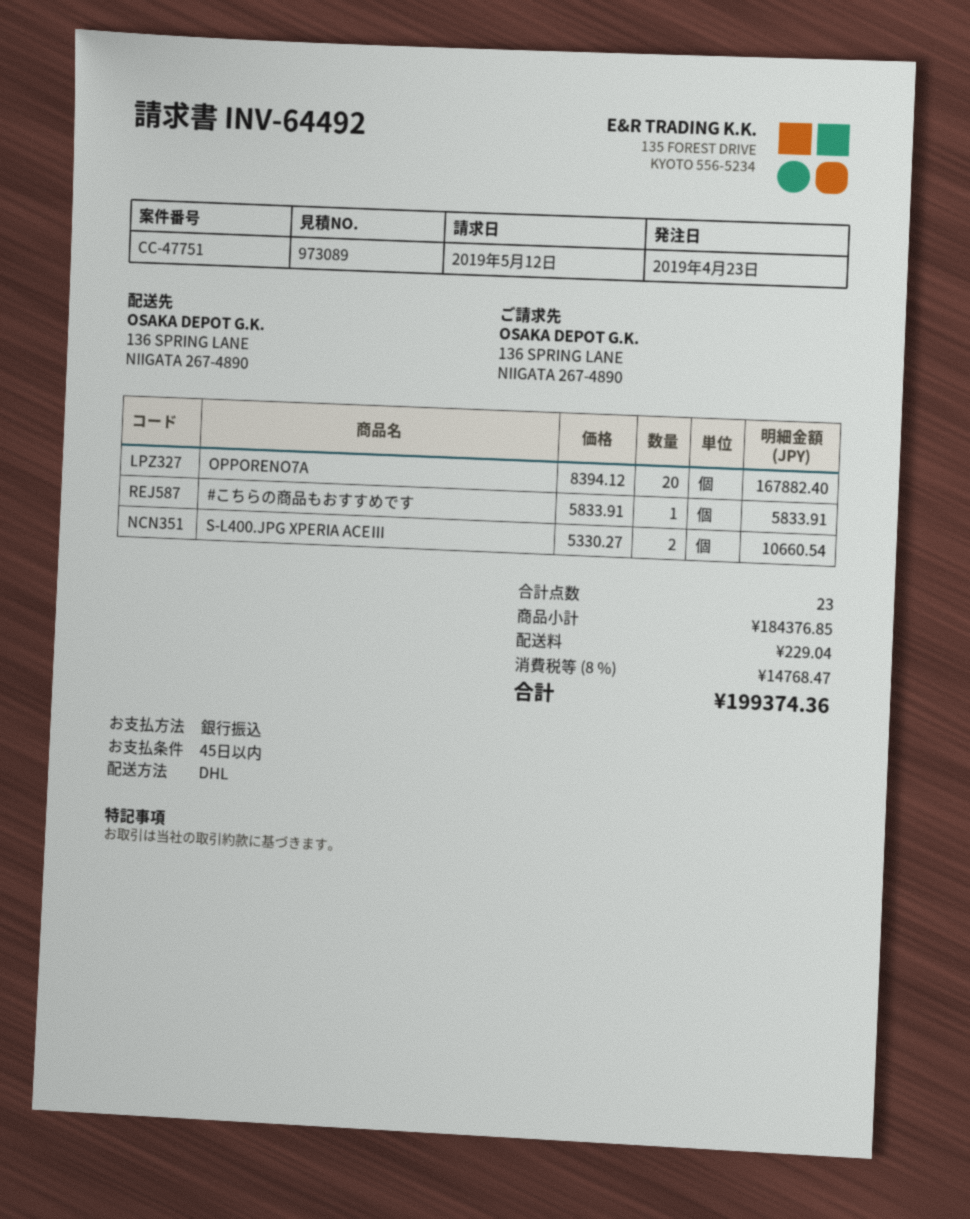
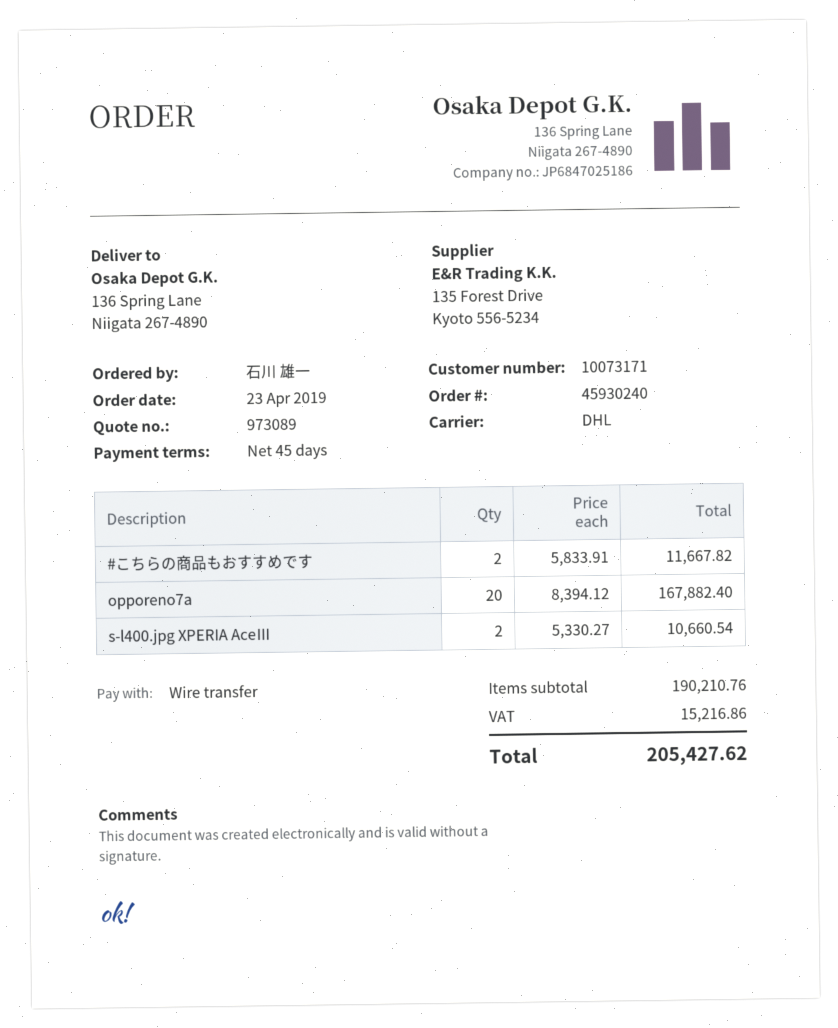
#こちらの商品もおすすめです: 1 x 5833.91 = 5833.91 -> 2 x 5833.91 = 11667.82
subtotal: 184376.85 -> 190210.76
shipping: 229.04 -> none
tax: 14768.47 -> 15216.86
total: 199374.36 -> 205427.62

